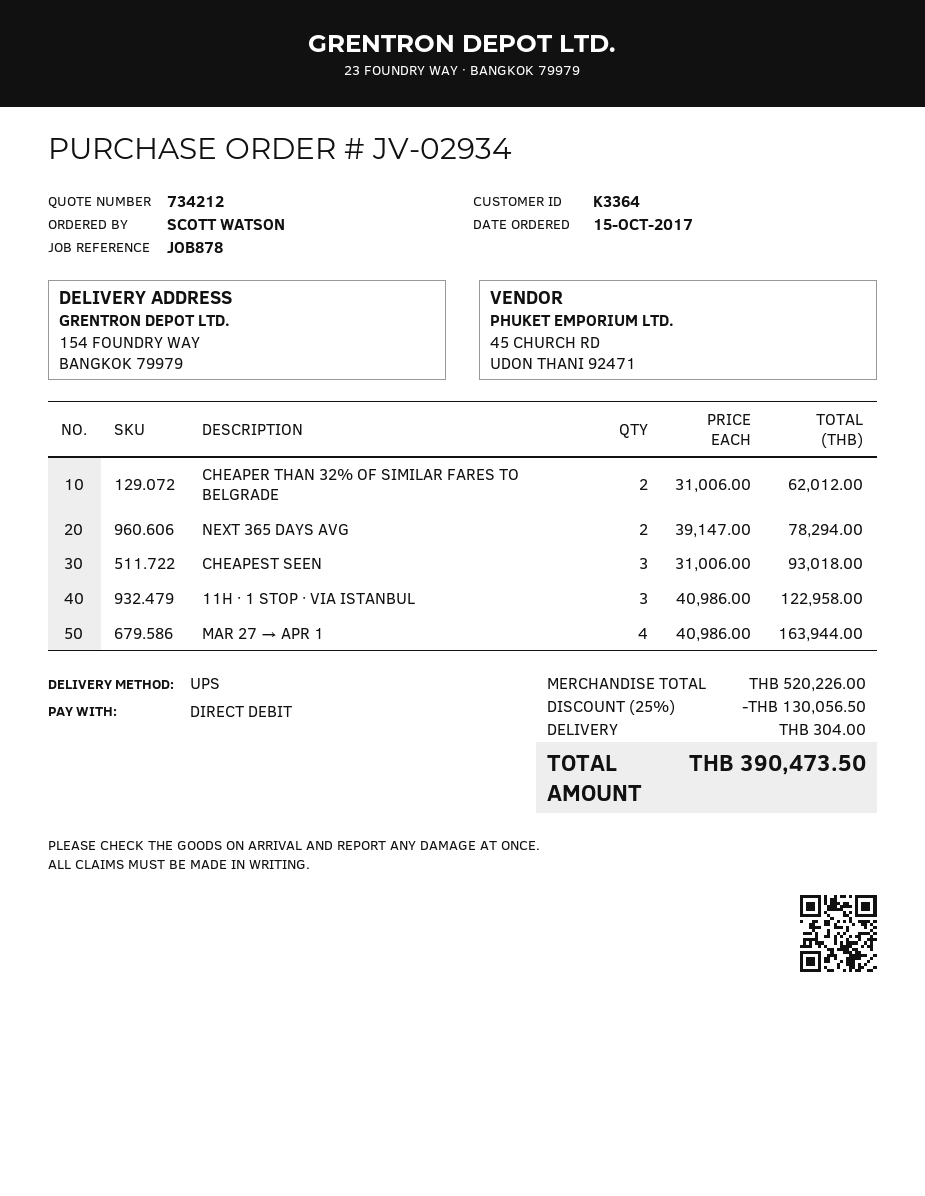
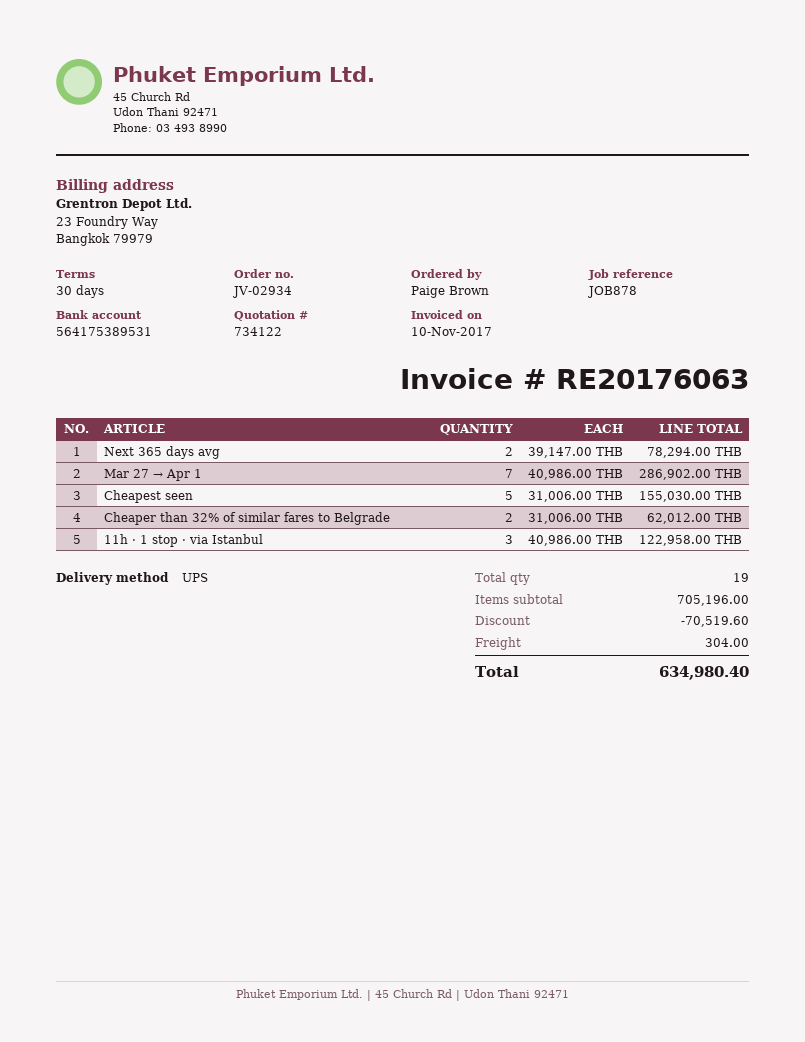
quote number: 734212 -> 734122
ordered by: SCOTT WATSON -> Paige Brown
CHEAPEST SEEN: 3 x 31006.00 = 93018.00 -> 5 x 31006.00 = 155030.00
MAR 27 → APR 1: 4 x 40986.00 = 163944.00 -> 7 x 40986.00 = 286902.00
subtotal: 520226.00 -> 705196.00
discount: 130056.50 -> 70519.60
total: 390473.50 -> 634980.40

